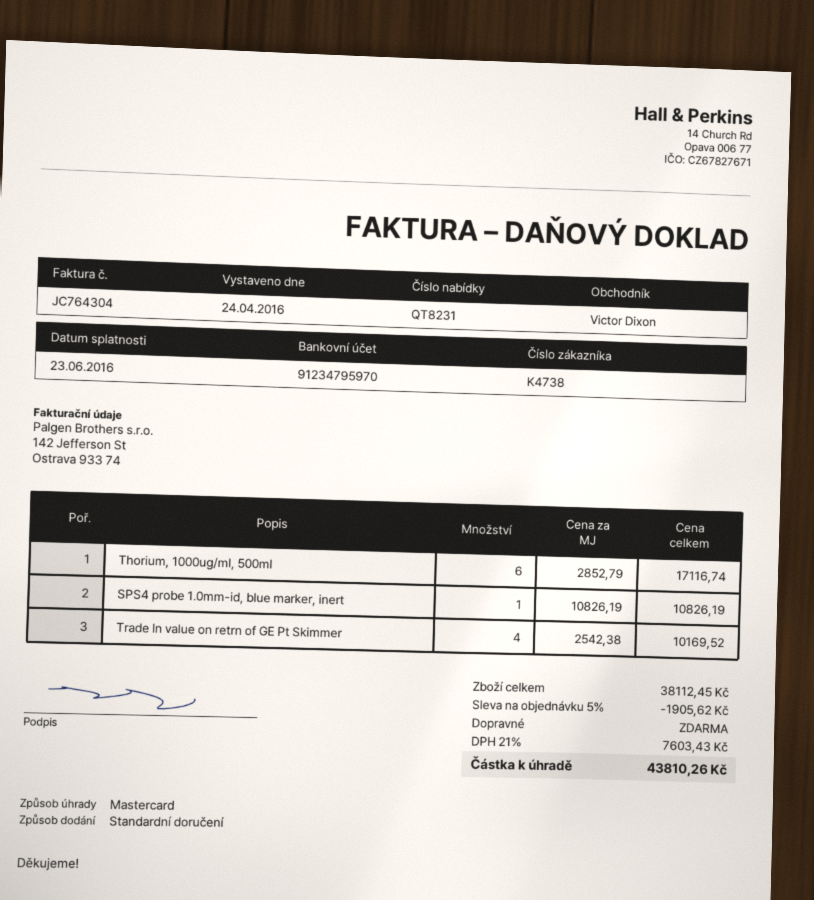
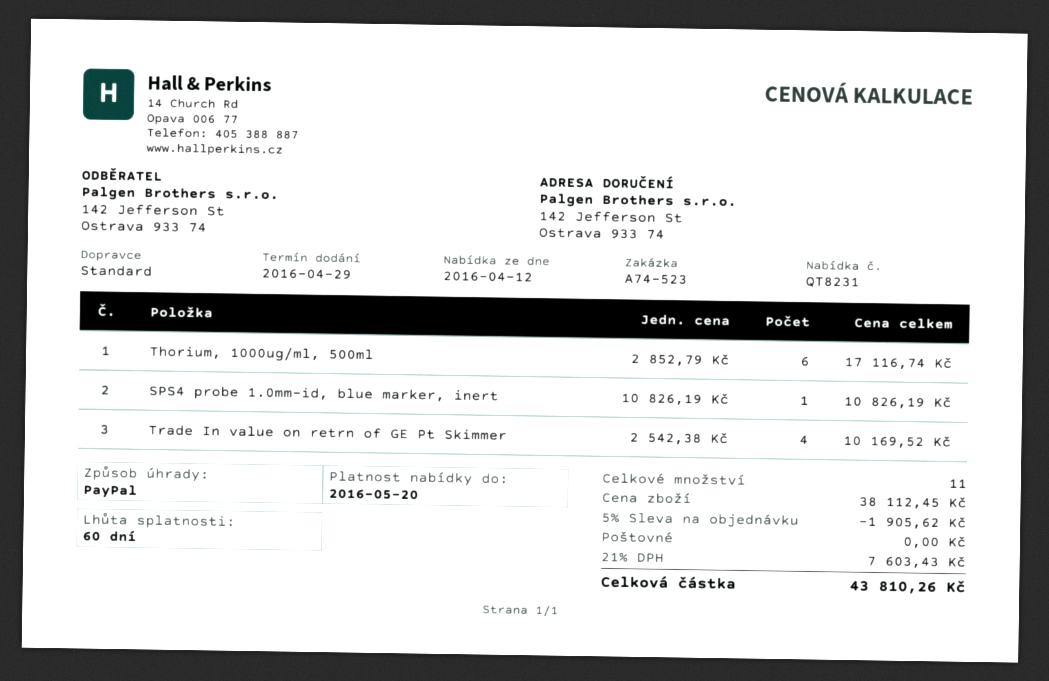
payment method: Mastercard -> PayPal

